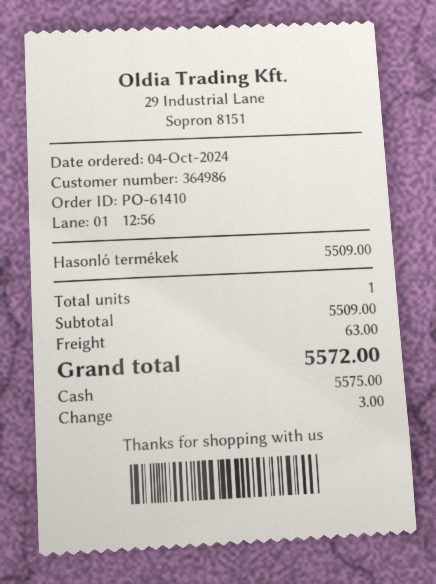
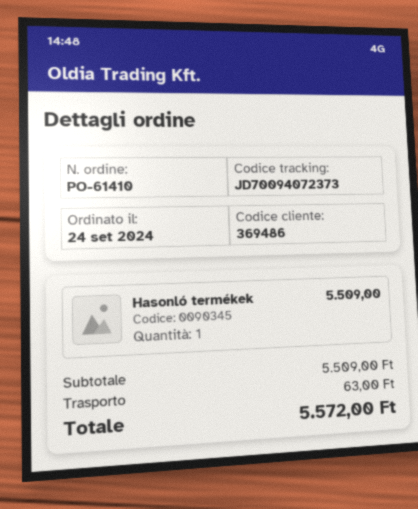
order date: 2024-10-04 -> 2024-09-24
customer number: 364986 -> 369486

